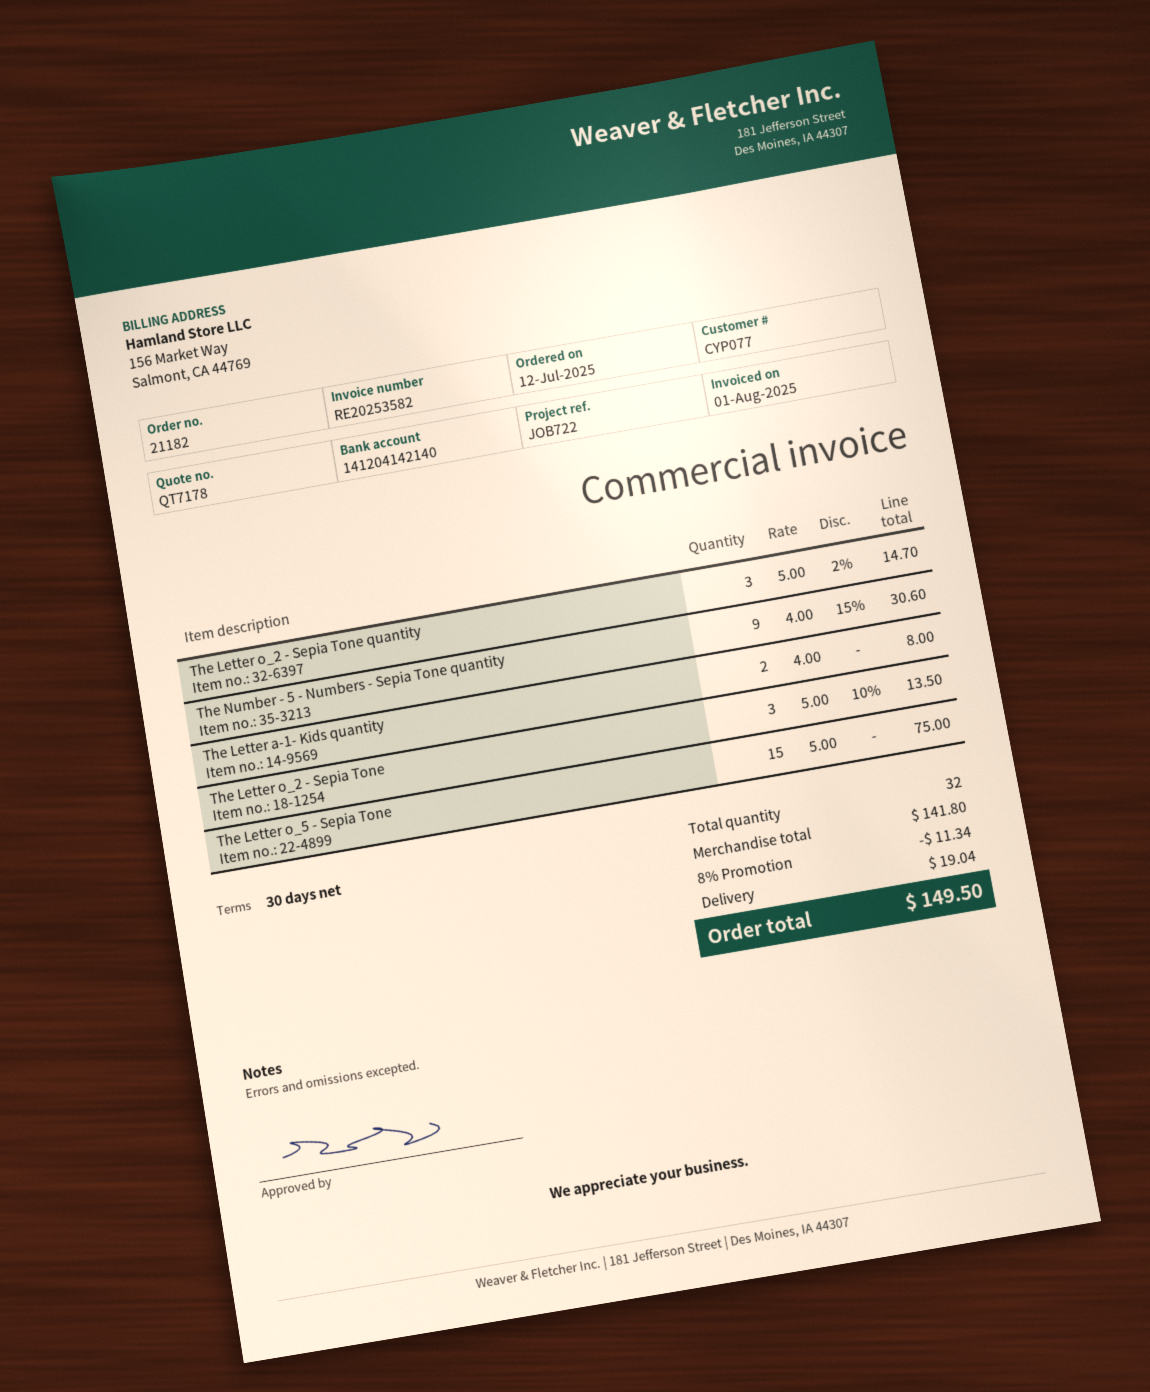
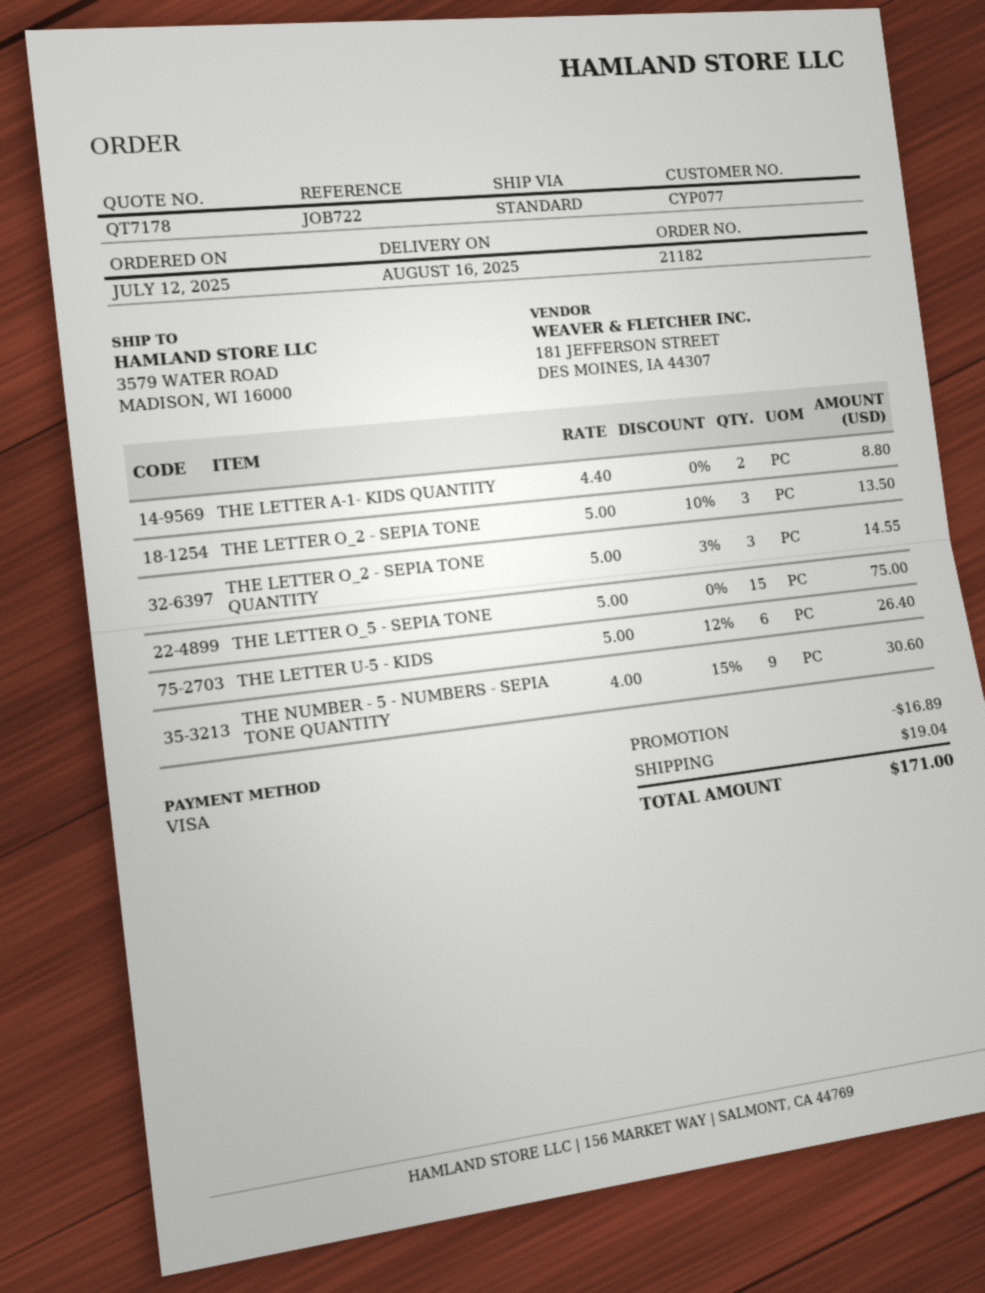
The Letter o_2 - Sepia Tone quantity: 3 x 5.00 - 2% = 14.70 -> 3 x 5.00 - 3% = 14.55
The Letter a-1- Kids quantity: 2 x 4.00 = 8.00 -> 2 x 4.40 = 8.80
THE LETTER U-5 - KIDS: none -> 6 x 5.00 - 12% = 26.40
discount: 11.34 -> 16.89
total: 149.50 -> 171.00

